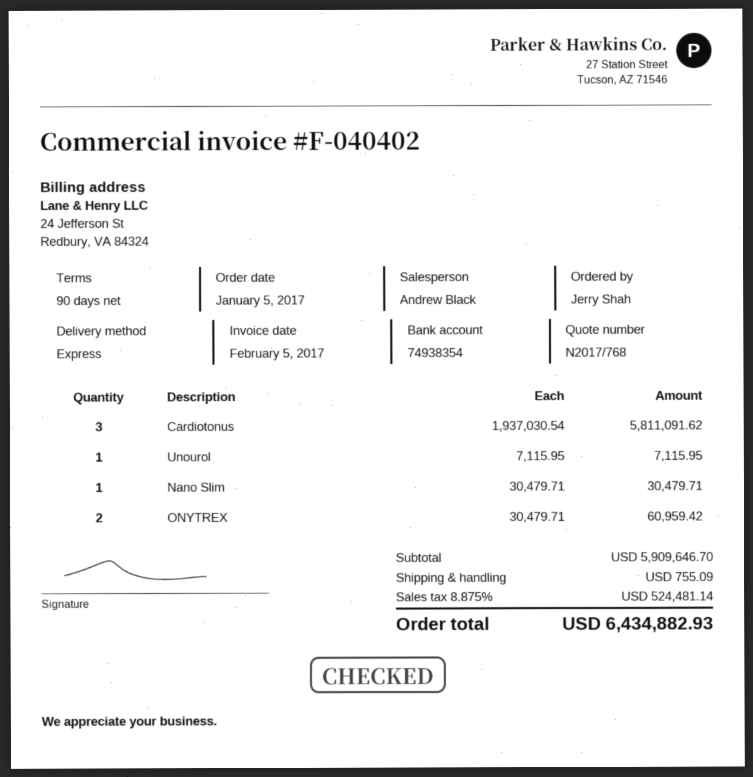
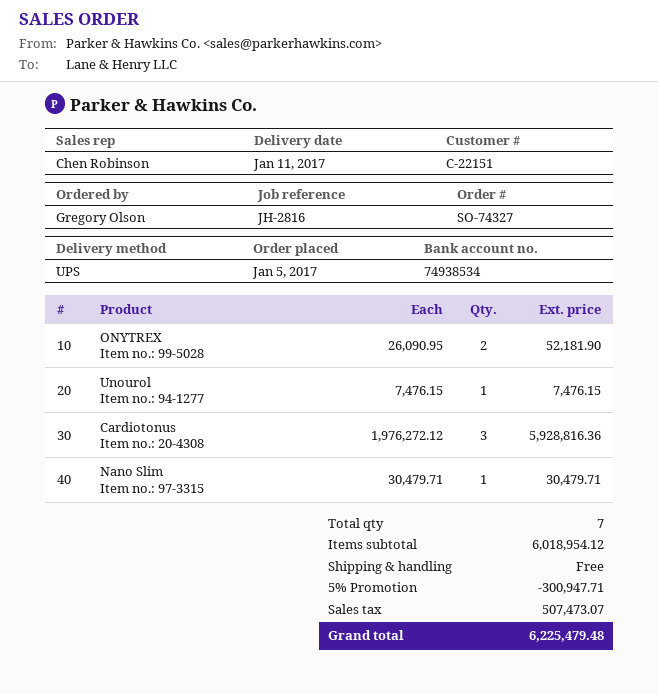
ordered by: Jerry Shah -> Gregory Olson
sales rep: Andrew Black -> Chen Robinson
bank account: 74938354 -> 74938534
shipping method: express -> UPS
Cardiotonus: 3 x 1937030.54 = 5811091.62 -> 3 x 1976272.12 = 5928816.36
Unourol: 1 x 7115.95 = 7115.95 -> 1 x 7476.15 = 7476.15
ONYTREX: 2 x 30479.71 = 60959.42 -> 2 x 26090.95 = 52181.90
subtotal: 5909646.70 -> 6018954.12
discount: none -> 5% = 300947.71
shipping: 755.09 -> 0.00
tax: 524481.14 -> 507473.07
total: 6434882.93 -> 6225479.48

